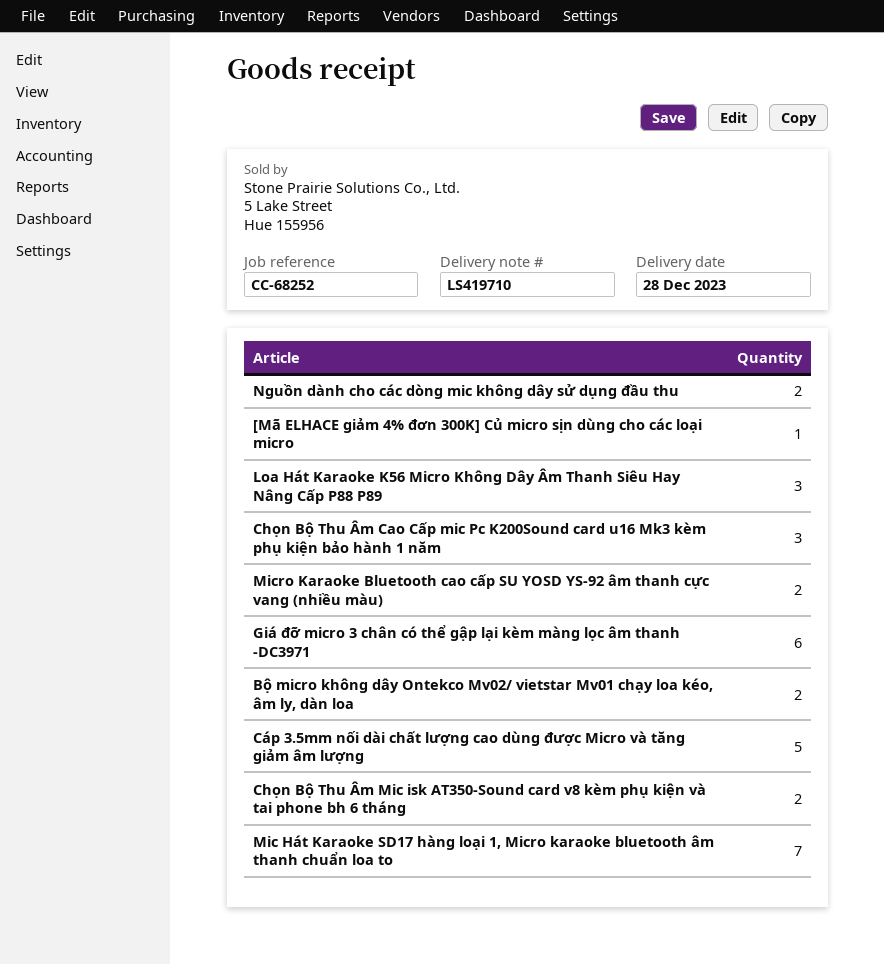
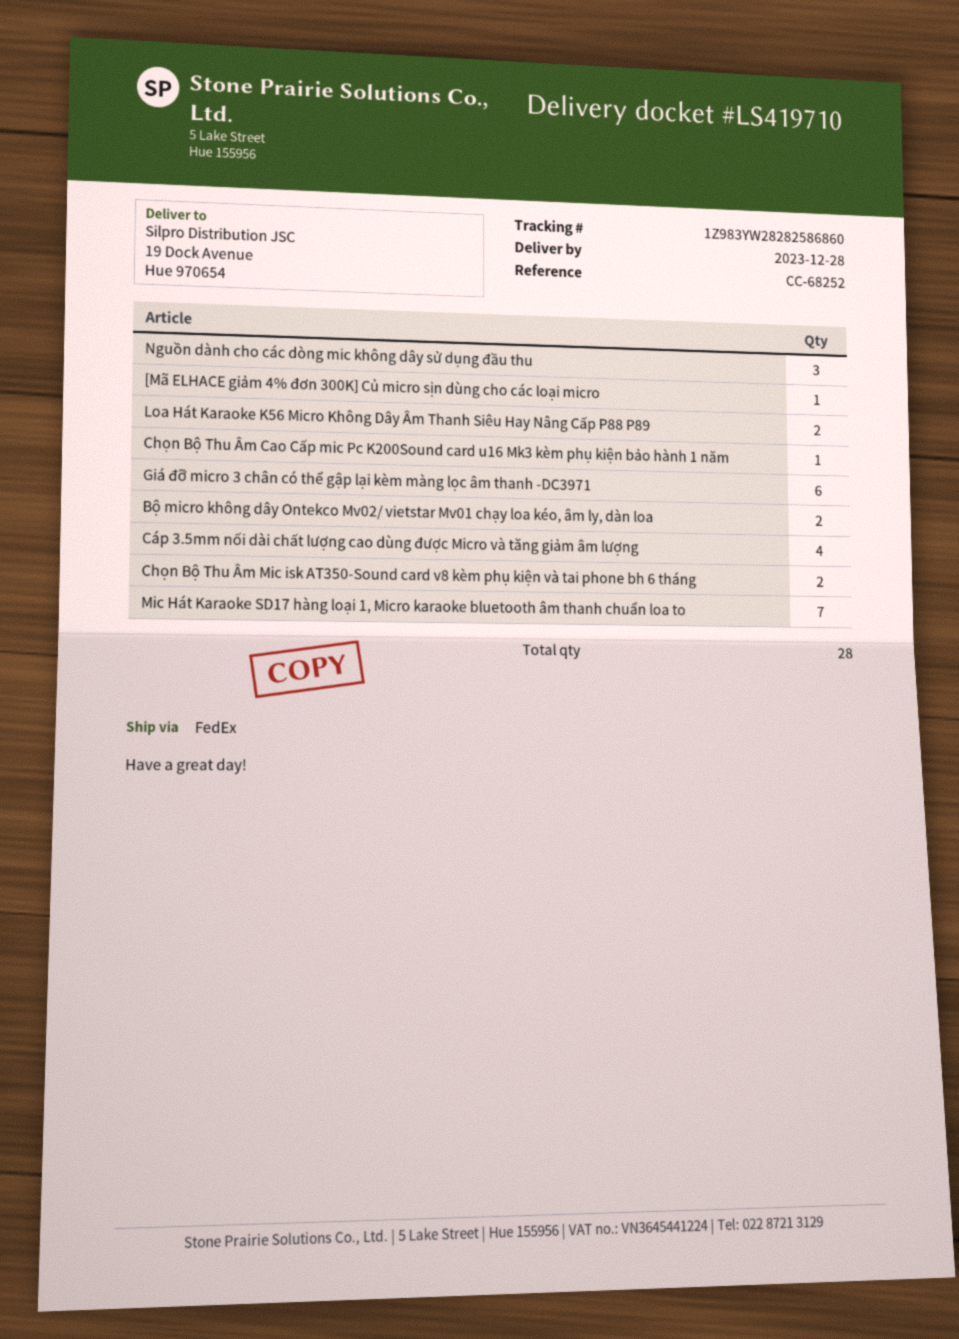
Nguồn dành cho các dòng mic không dây sử dụng đầu thu: 2 -> 3
Loa Hát Karaoke K56 Micro Không Dây Âm Thanh Siêu Hay Nâng Cấp P88 P89: 3 -> 2
Chọn Bộ Thu Âm Cao Cấp mic Pc K200Sound card u16 Mk3 kèm phụ kiện bảo hành 1 năm: 3 -> 1
Micro Karaoke Bluetooth cao cấp SU YOSD YS-92 âm thanh cực vang (nhiều màu): 2 -> none
Cáp 3.5mm nối dài chất lượng cao dùng được Micro và tăng giảm âm lượng: 5 -> 4

